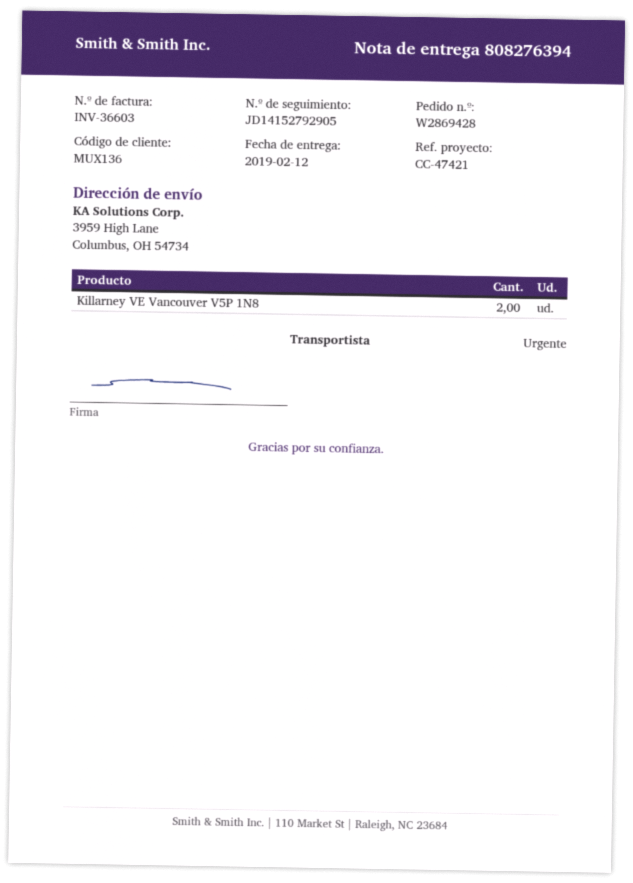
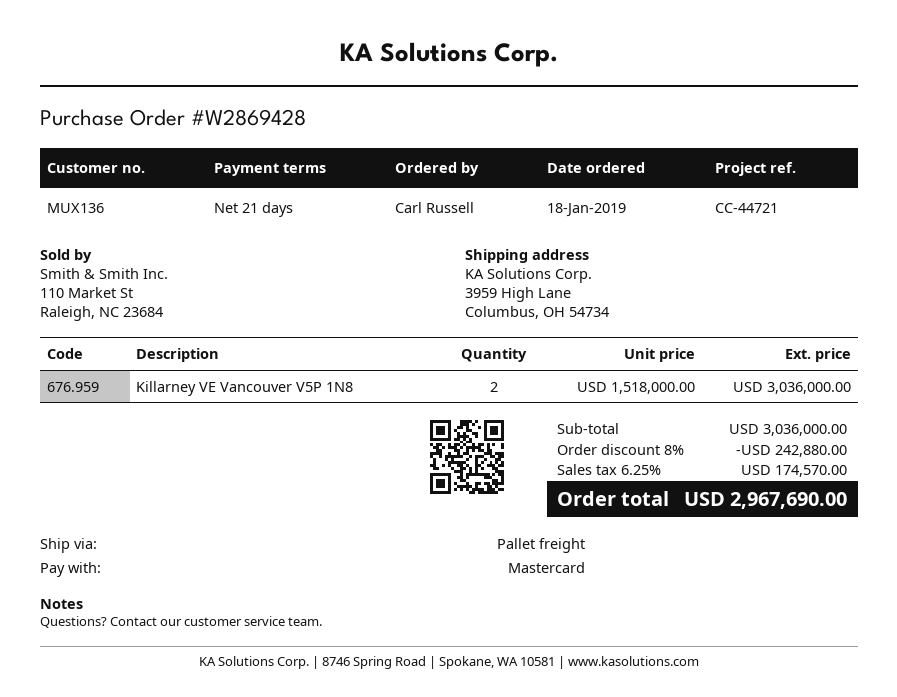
reference: CC-47421 -> CC-44721
shipping method: express -> pallet freight

